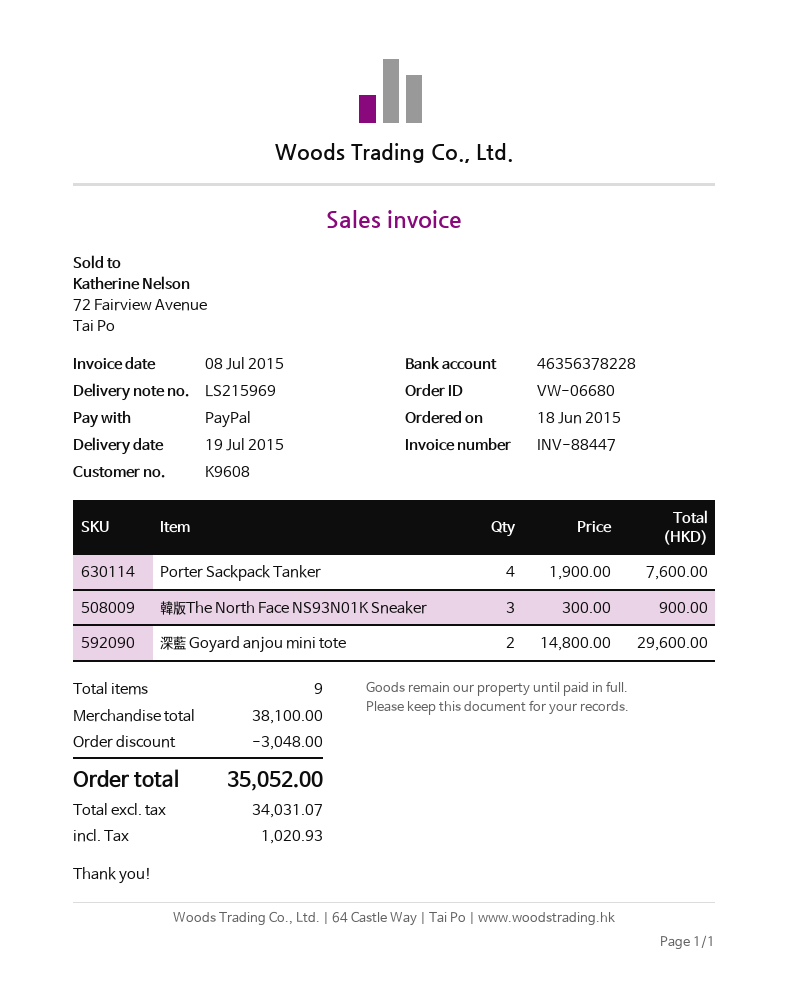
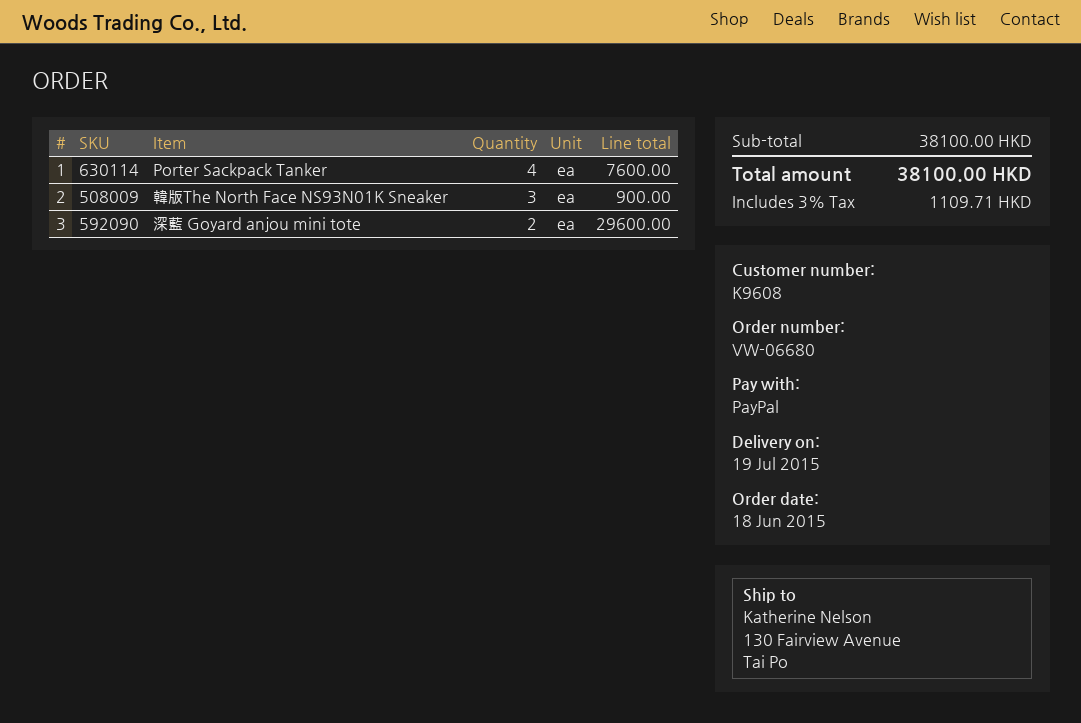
discount: 3048.00 -> none
tax: 1020.93 -> 1109.71
total: 35052.00 -> 38100.00

